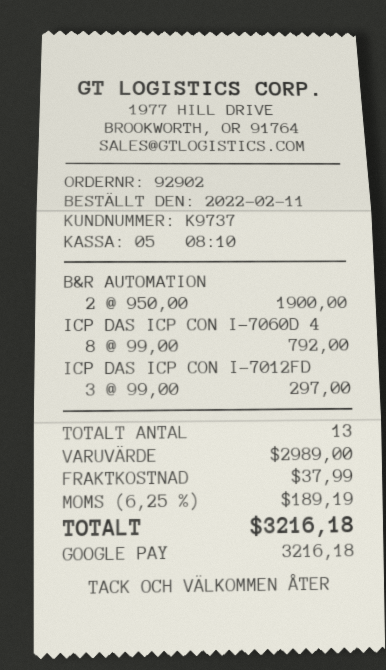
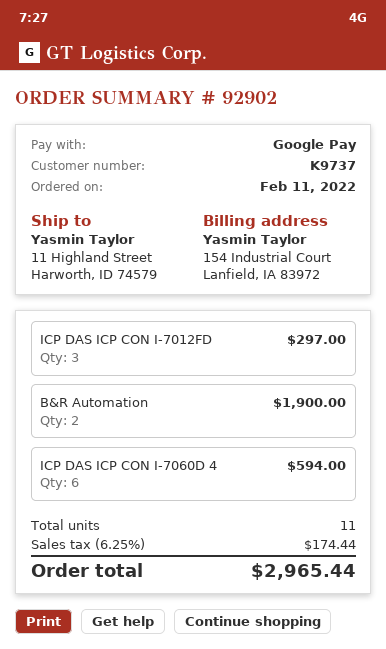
ICP DAS ICP CON I-7060D 4: 8 for 792.00 -> 6 for 594.00
total quantity: 13 -> 11
shipping: 37.99 -> none
tax: 6.25% = 189.19 -> 6.25% = 174.44
total: 3216.18 -> 2965.44

